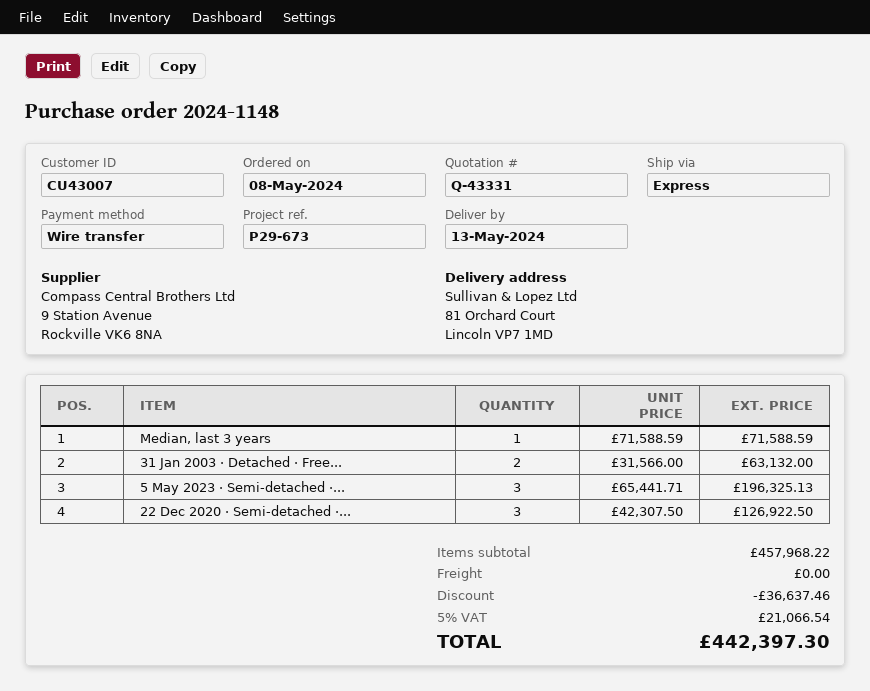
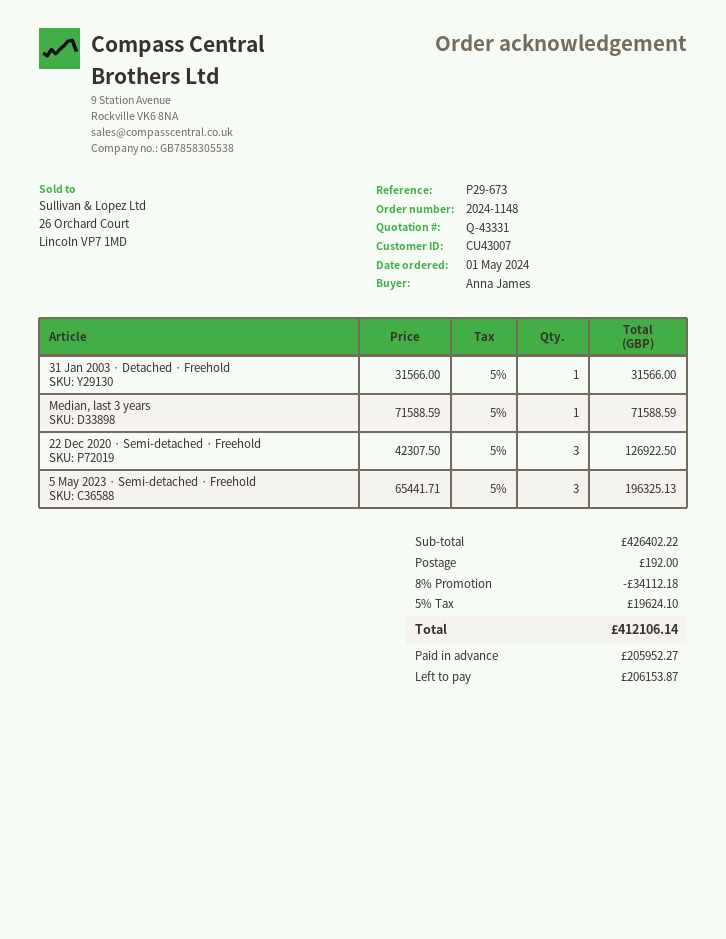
order date: 2024-05-08 -> 2024-05-01
31 Jan 2003 · Detached · Free...: 2 x 31566.00 = 63132.00 -> 1 x 31566.00 = 31566.00
subtotal: 457968.22 -> 426402.22
discount: 36637.46 -> 34112.18
shipping: 0.00 -> 192.00
tax: 5% = 21066.54 -> 5% = 19624.10
total: 442397.30 -> 412106.14

